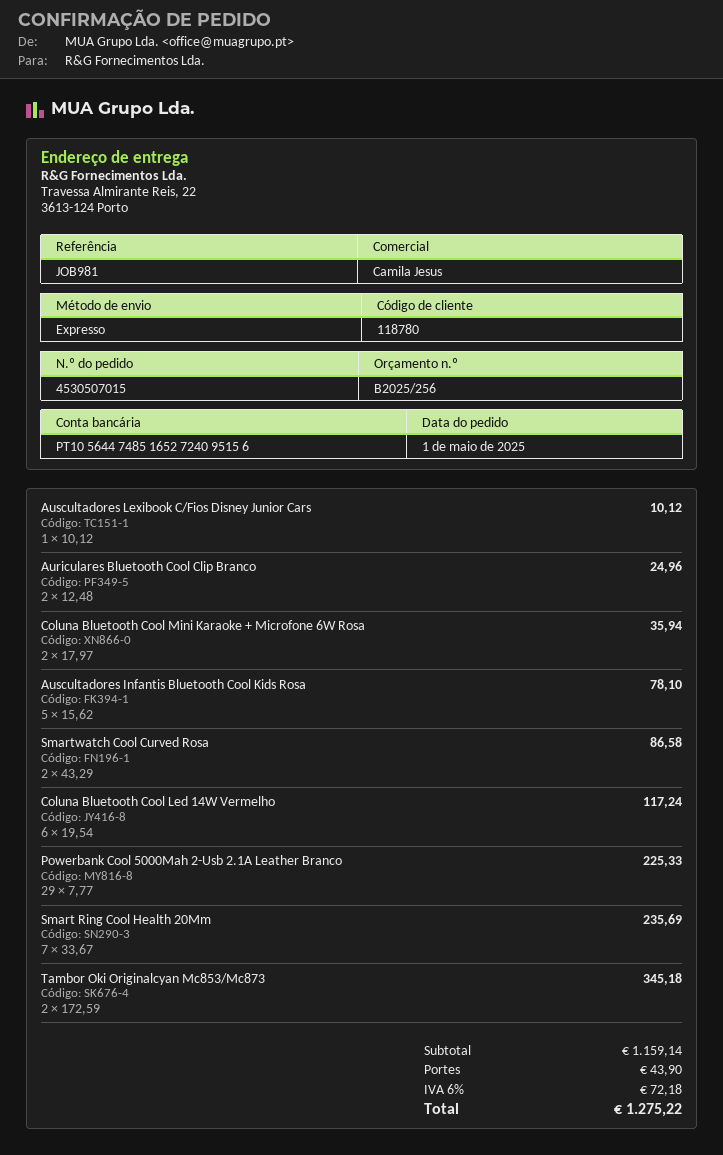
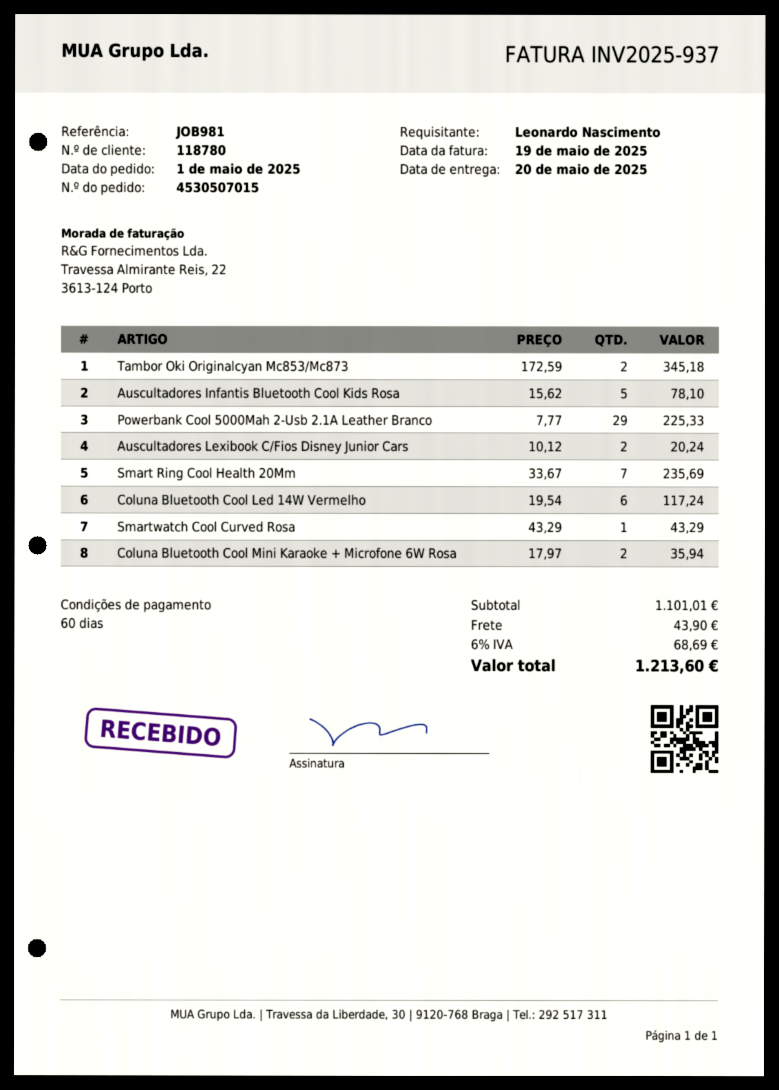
Auscultadores Lexibook C/Fios Disney Junior Cars: 1 x 10.12 = 10.12 -> 2 x 10.12 = 20.24
Auriculares Bluetooth Cool Clip Branco: 2 x 12.48 = 24.96 -> none
Smartwatch Cool Curved Rosa: 2 x 43.29 = 86.58 -> 1 x 43.29 = 43.29
subtotal: 1159.14 -> 1101.01
tax: 6% = 72.18 -> 6% = 68.69
total: 1275.22 -> 1213.60

